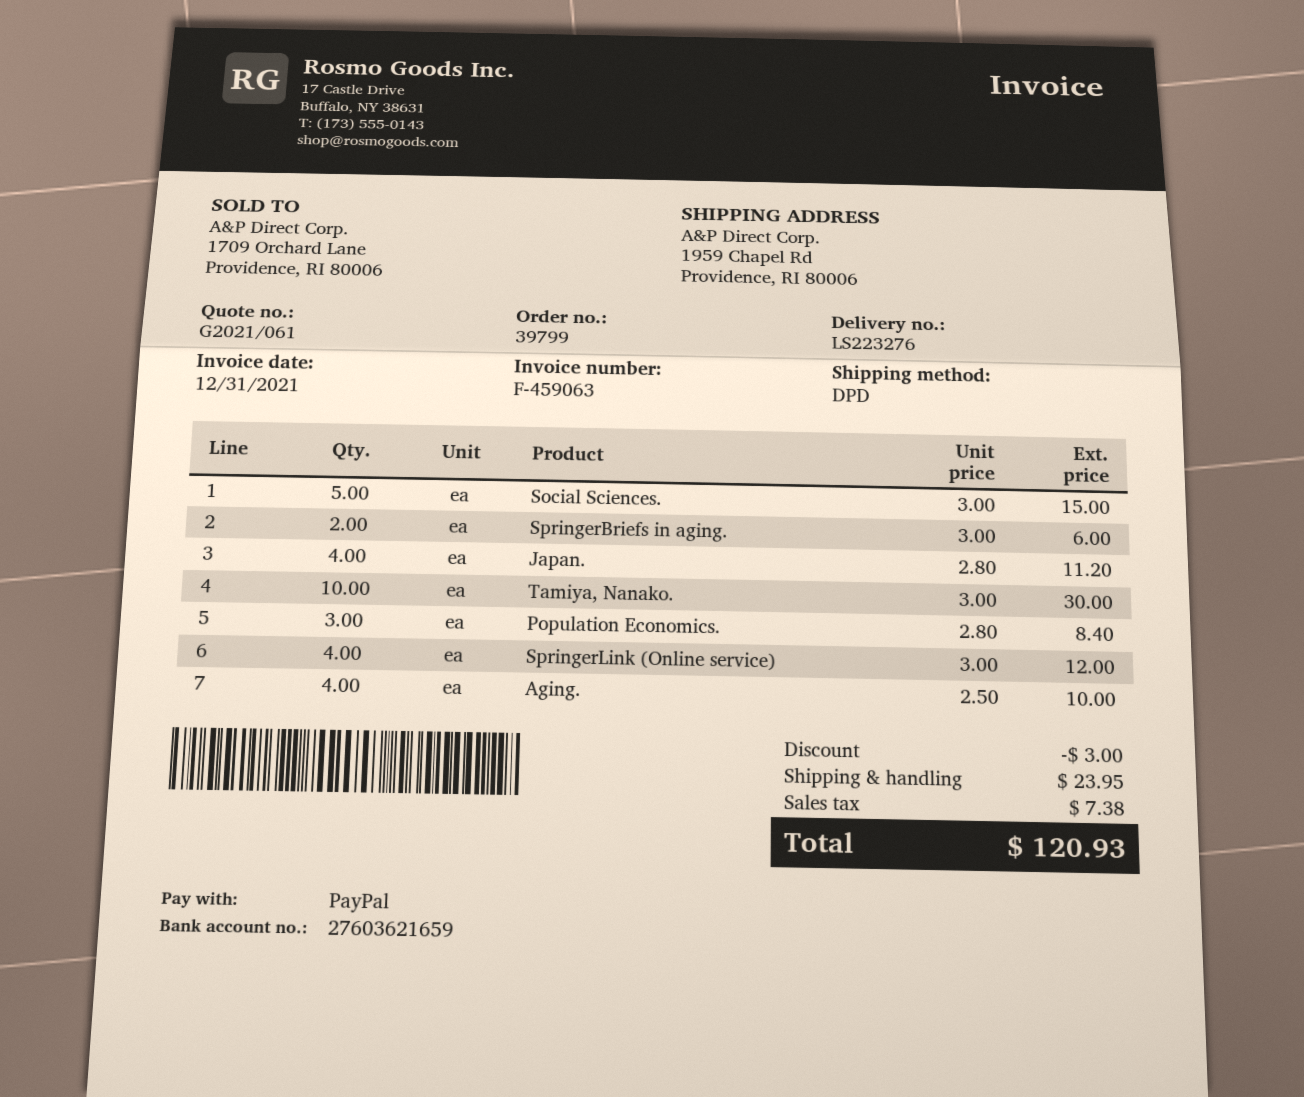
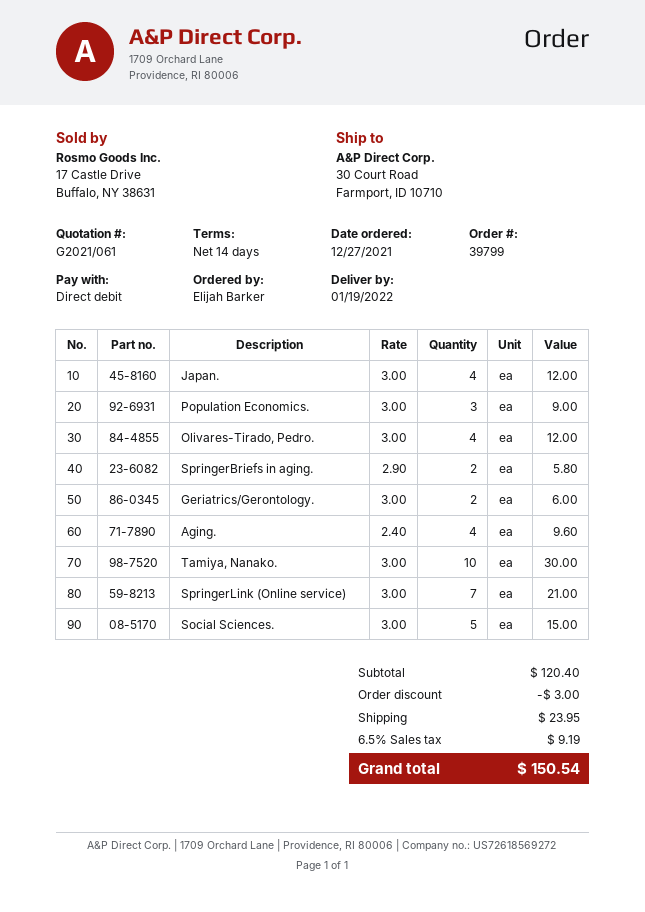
payment method: PayPal -> direct debit
ship to: 1959 Chapel Rd, Providence, RI 80006 -> 30 Court Road, Farmport, ID 10710
SpringerBriefs in aging.: 2 x 3.00 = 6.00 -> 2 x 2.90 = 5.80
Japan.: 4 x 2.80 = 11.20 -> 4 x 3.00 = 12.00
Population Economics.: 3 x 2.80 = 8.40 -> 3 x 3.00 = 9.00
SpringerLink (Online service): 4 x 3.00 = 12.00 -> 7 x 3.00 = 21.00
Aging.: 4 x 2.50 = 10.00 -> 4 x 2.40 = 9.60
Olivares-Tirado, Pedro.: none -> 4 x 3.00 = 12.00
Geriatrics/Gerontology.: none -> 2 x 3.00 = 6.00
tax: 7.38 -> 9.19
total: 120.93 -> 150.54

